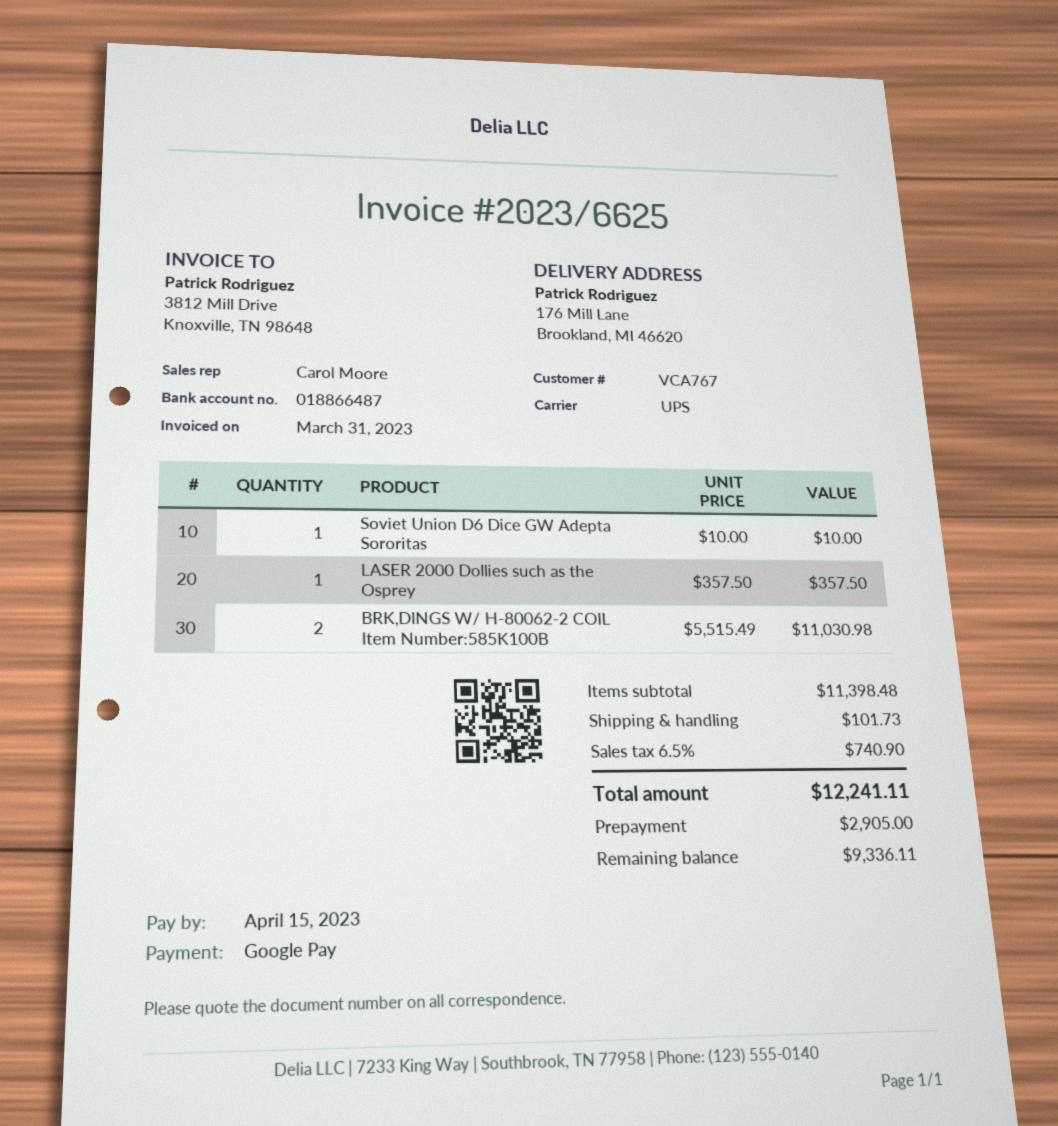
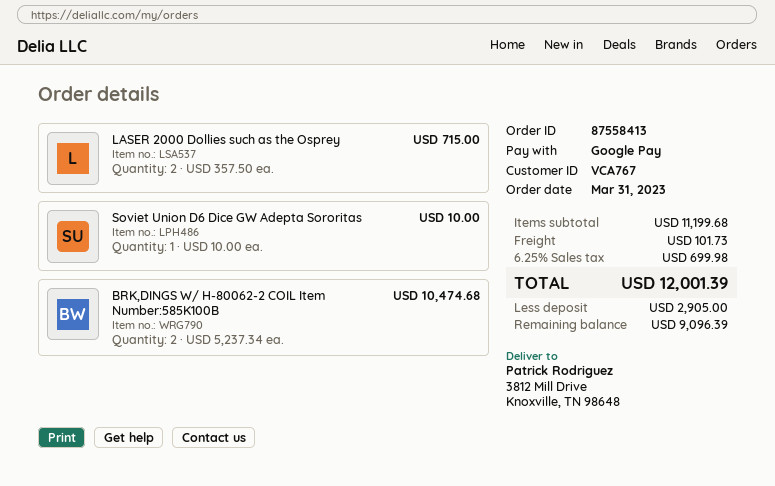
ship to: 176 Mill Lane, Brookland, MI 46620 -> 3812 Mill Drive, Knoxville, TN 98648
LASER 2000 Dollies such as the Osprey: 1 x 357.50 = 357.50 -> 2 x 357.50 = 715.00
BRK,DINGS W/ H-80062-2 COIL Item Number:585K100B: 2 x 5515.49 = 11030.98 -> 2 x 5237.34 = 10474.68
subtotal: 11398.48 -> 11199.68
tax: 6.5% = 740.90 -> 6.25% = 699.98
total: 12241.11 -> 12001.39
balance: 9336.11 -> 9096.39

